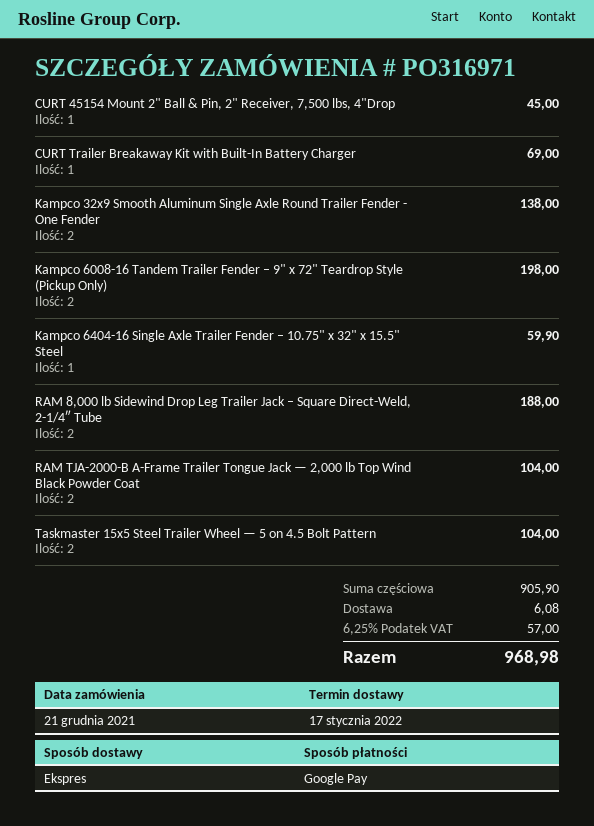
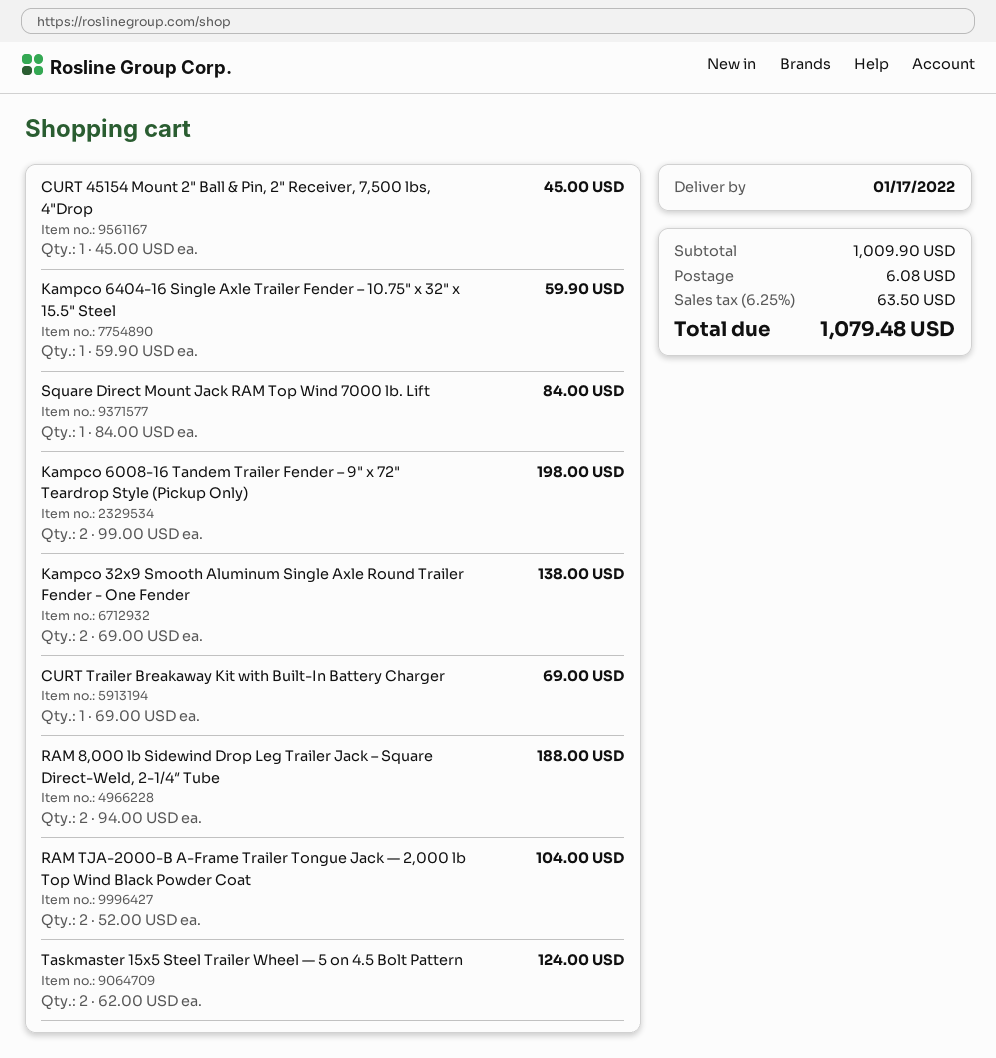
Taskmaster 15x5 Steel Trailer Wheel — 5 on 4.5 Bolt Pattern: 2 for 104.00 -> 2 for 124.00
Square Direct Mount Jack RAM Top Wind 7000 lb. Lift: none -> 1 for 84.00
subtotal: 905.90 -> 1009.90
tax: 6.25% = 57.00 -> 6.25% = 63.50
total: 968.98 -> 1079.48

